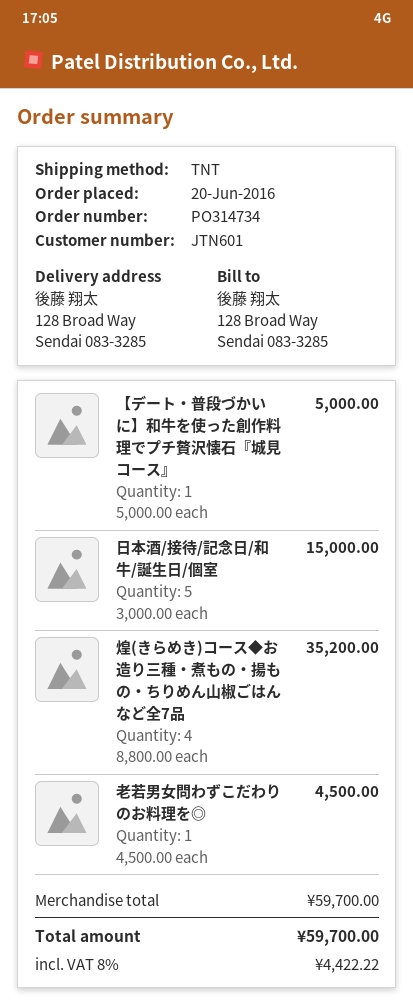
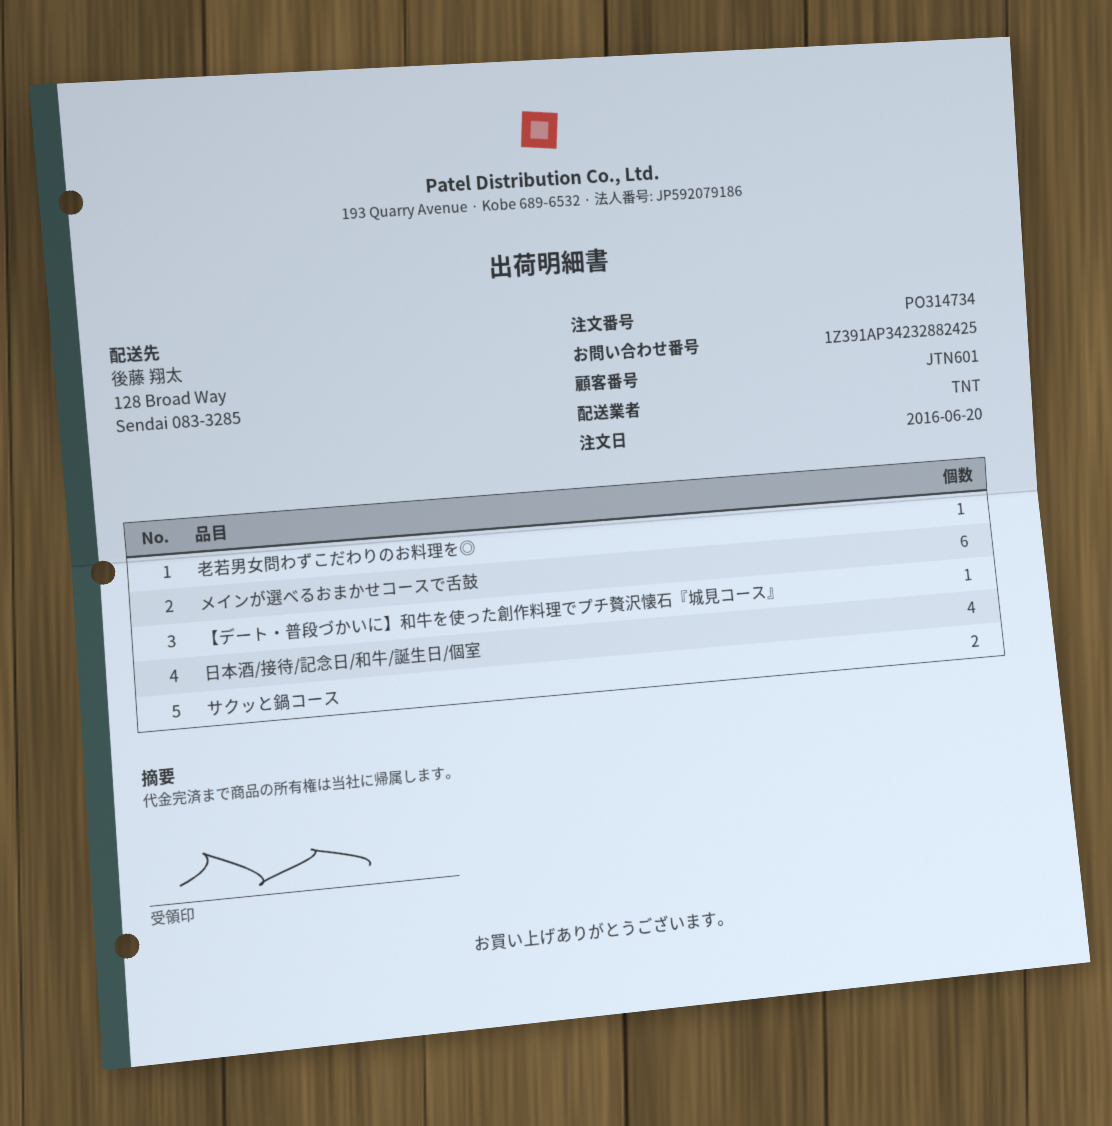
日本酒/接待/記念日/和牛/誕生日/個室: 5 -> 4
煌(きらめき)コース◆お造り三種・煮もの・揚もの・ちりめん山椒ごはんなど全7品: 4 -> none
メインが選べるおまかせコースで舌鼓: none -> 6
サクッと鍋コース: none -> 2

